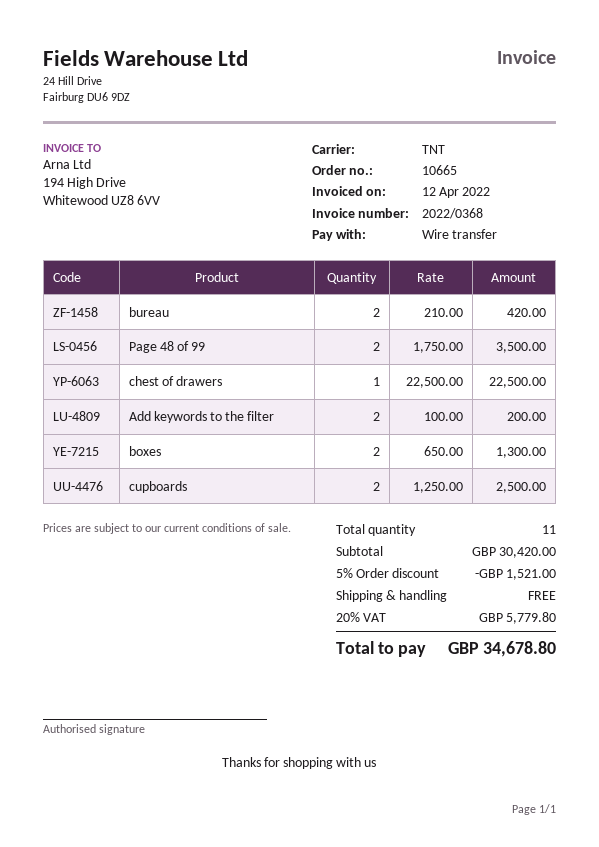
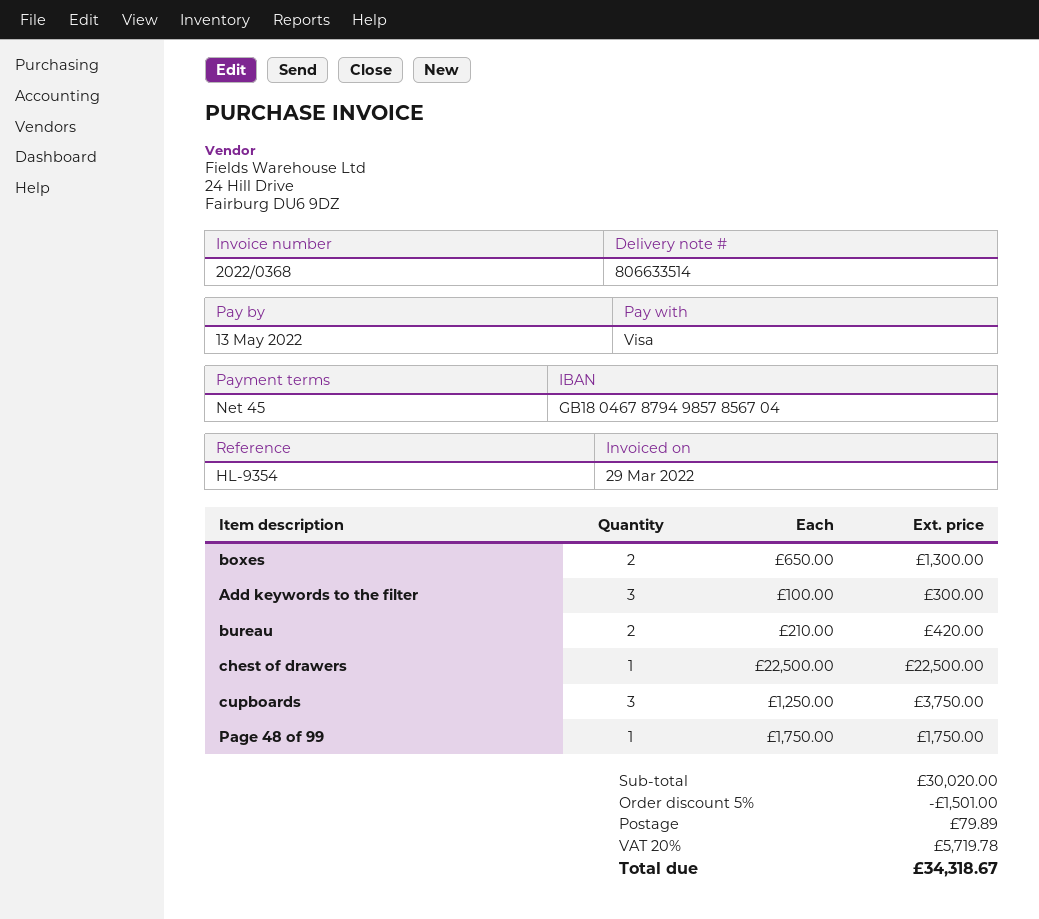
invoice date: 2022-04-12 -> 2022-03-29
payment method: bank transfer -> Visa
Page 48 of 99: 2 x 1750.00 = 3500.00 -> 1 x 1750.00 = 1750.00
Add keywords to the filter: 2 x 100.00 = 200.00 -> 3 x 100.00 = 300.00
cupboards: 2 x 1250.00 = 2500.00 -> 3 x 1250.00 = 3750.00
subtotal: 30420.00 -> 30020.00
discount: 5% = 1521.00 -> 5% = 1501.00
shipping: 0.00 -> 79.89
tax: 20% = 5779.80 -> 20% = 5719.78
total: 34678.80 -> 34318.67

